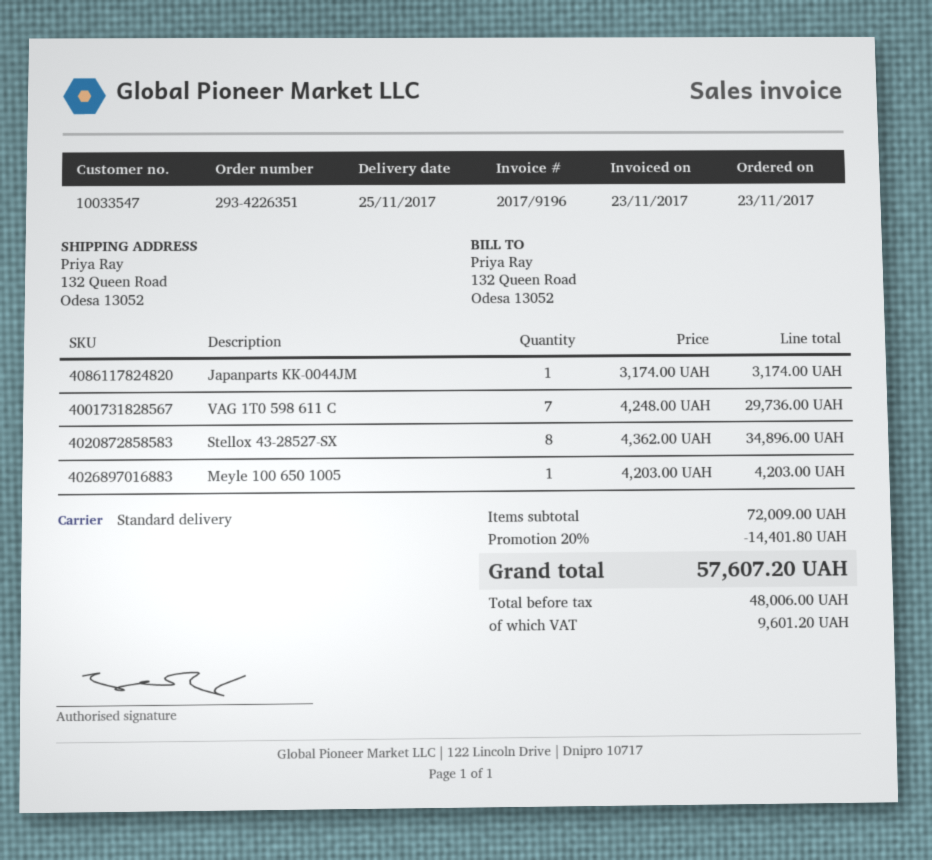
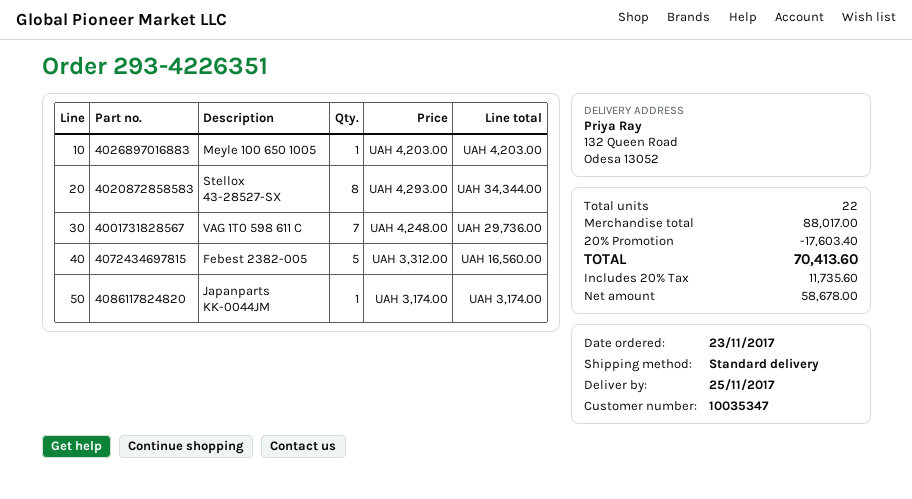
customer number: 10033547 -> 10035347
Stellox 43-28527-SX: 8 x 4362.00 = 34896.00 -> 8 x 4293.00 = 34344.00
Febest 2382-005: none -> 5 x 3312.00 = 16560.00
subtotal: 72009.00 -> 88017.00
discount: 20% = 14401.80 -> 20% = 17603.40
net: 48006.00 -> 58678.00
tax: 9601.20 -> 11735.60
total: 57607.20 -> 70413.60

